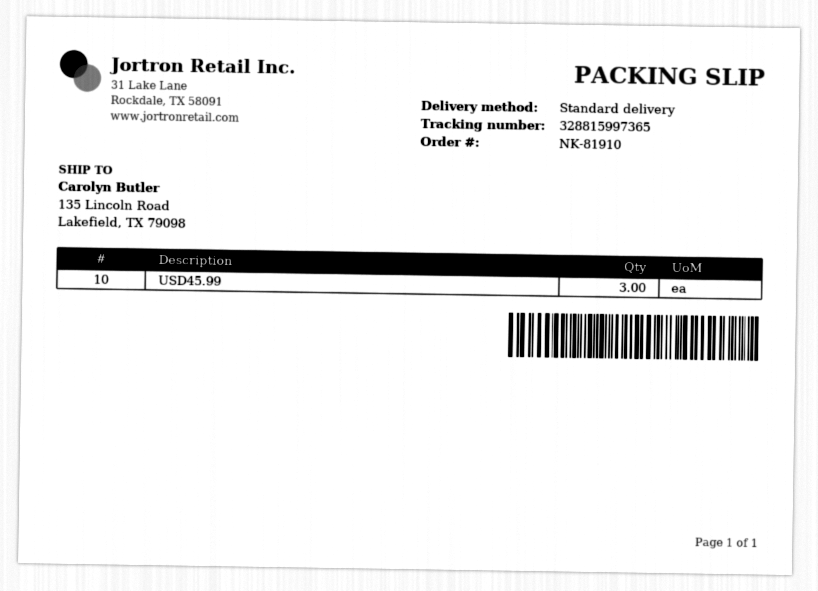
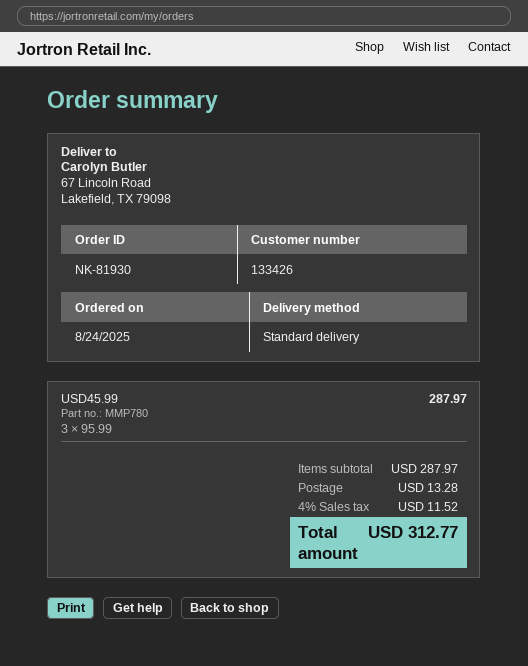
order number: NK-81910 -> NK-81930
ship to: 135 Lincoln Road, Lakefield, TX 79098 -> 67 Lincoln Road, Lakefield, TX 79098

